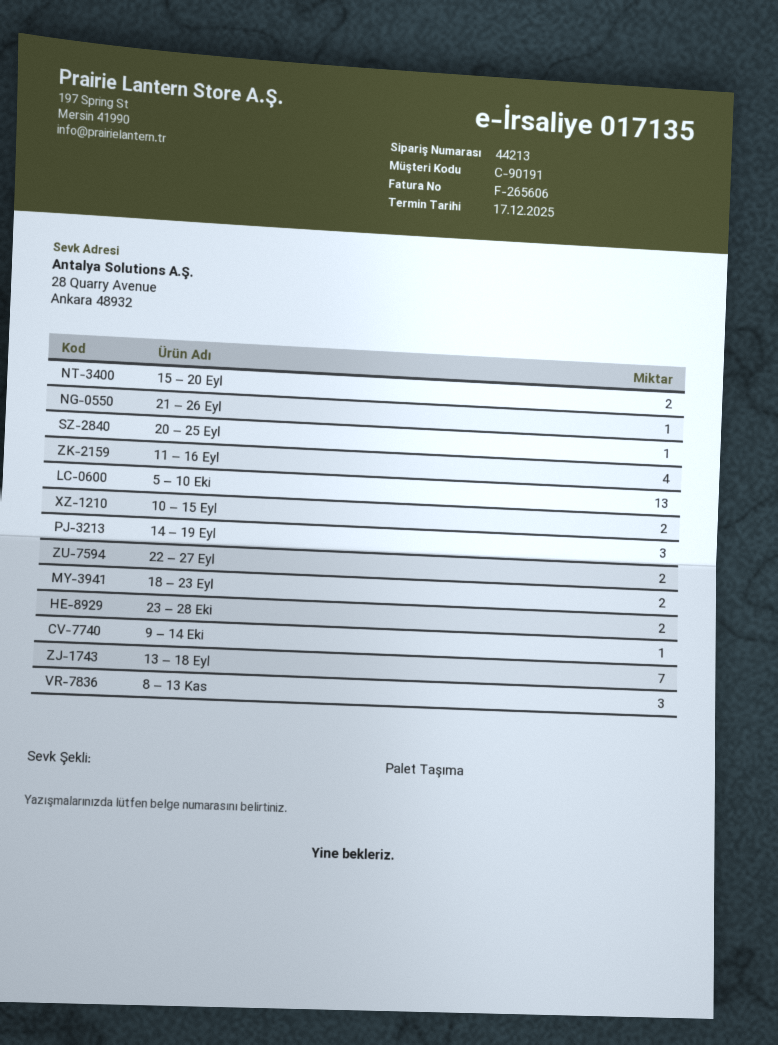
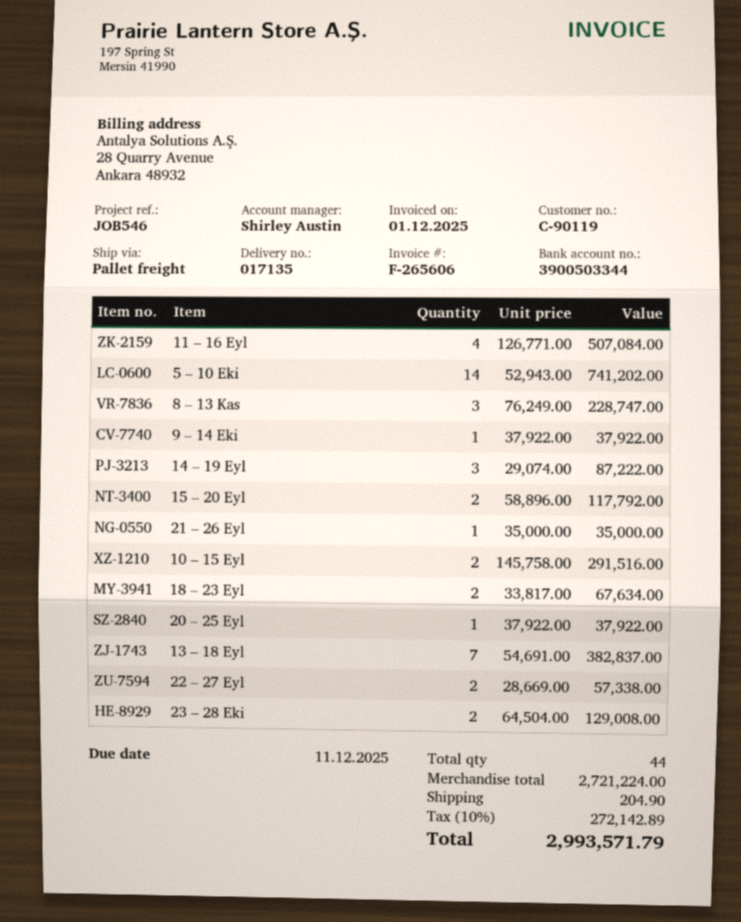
customer number: C-90191 -> C-90119
5 – 10 Eki: 13 -> 14

